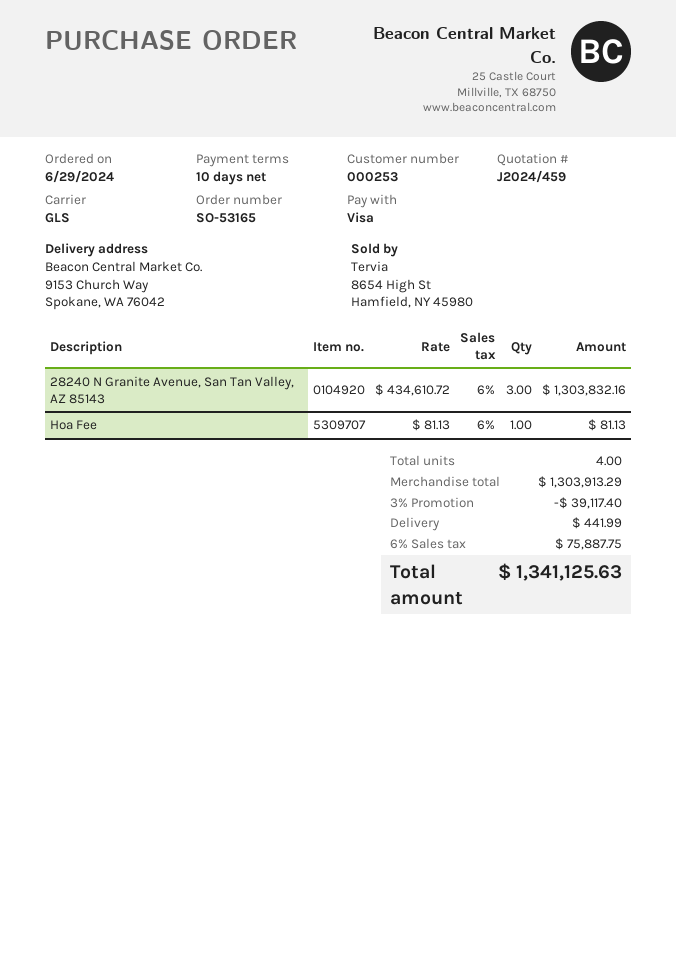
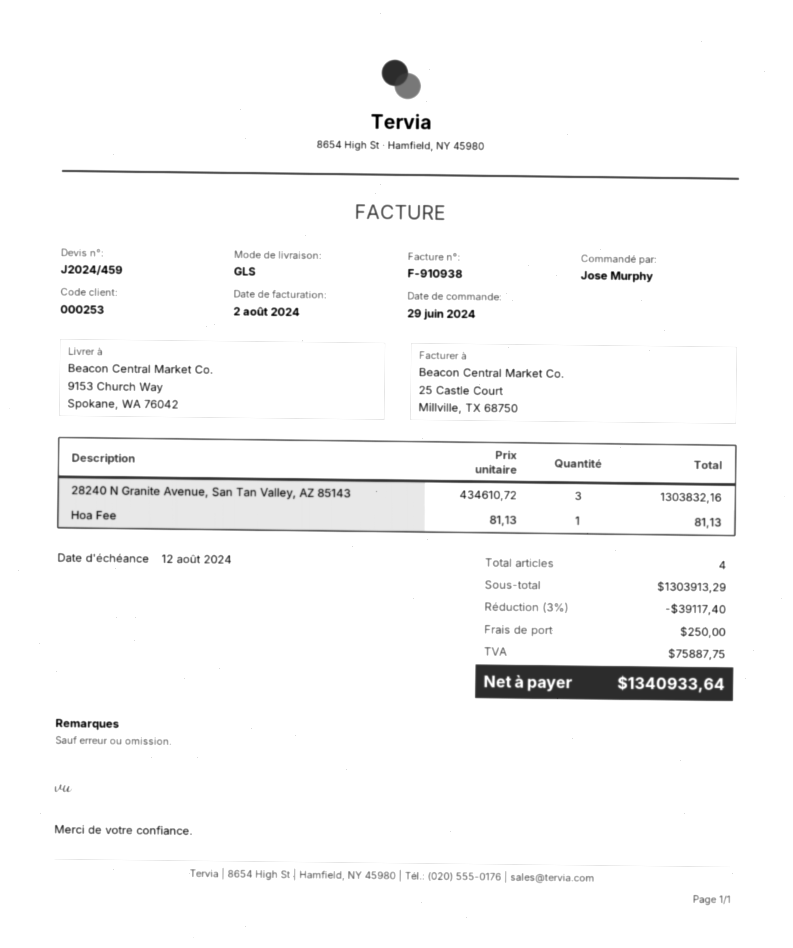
shipping: 441.99 -> 250.00
total: 1341125.63 -> 1340933.64

